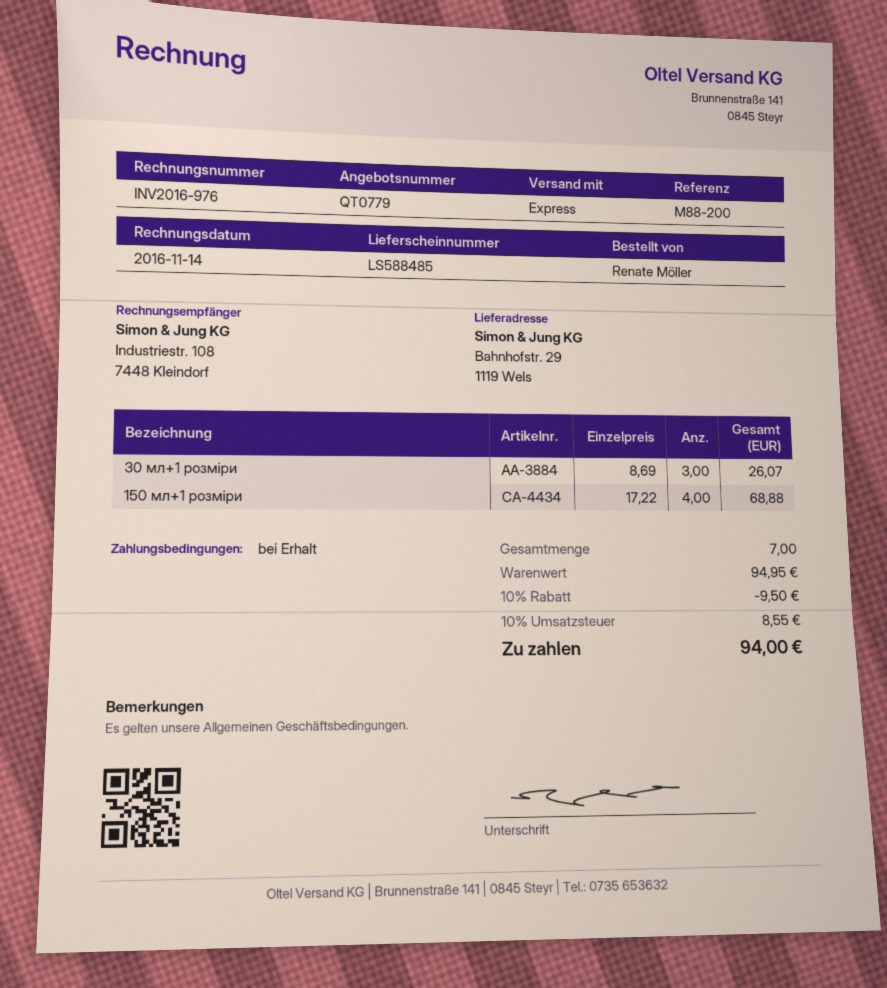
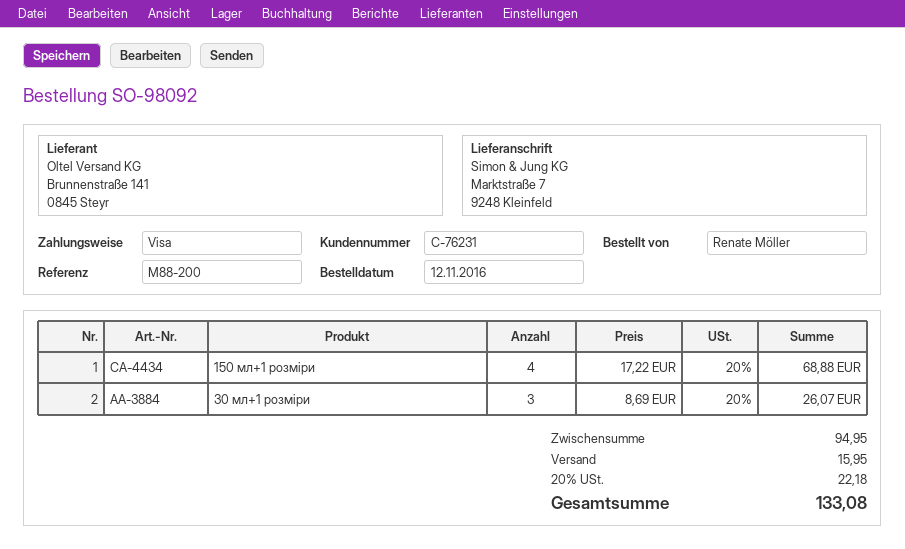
ship to: Bahnhofstr. 29, 1119 Wels -> Marktstraße 7, 9248 Kleinfeld
discount: 10% = 9.50 -> none
shipping: none -> 15.95
tax: 10% = 8.55 -> 20% = 22.18
total: 94.00 -> 133.08

